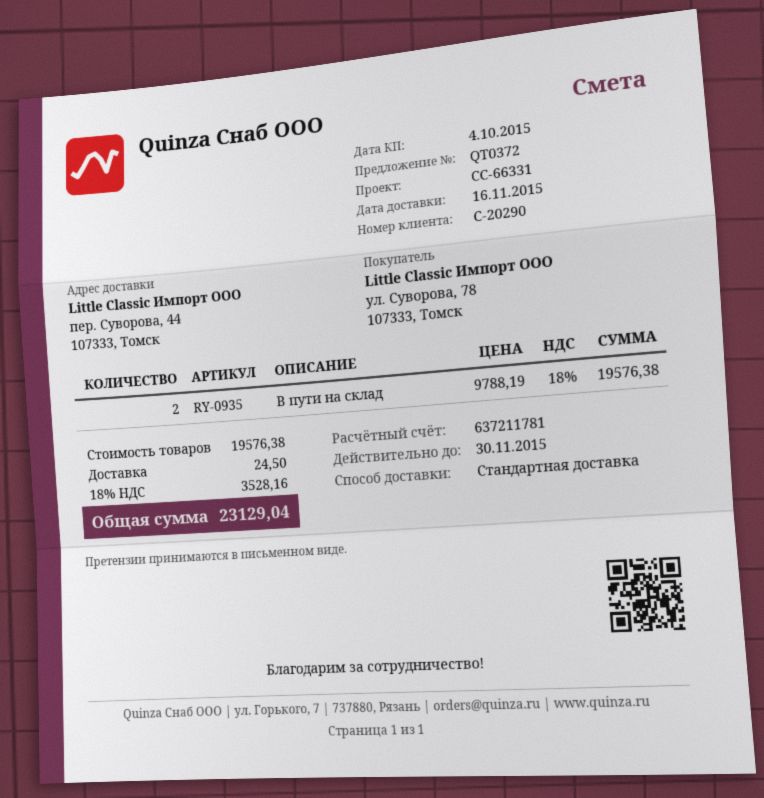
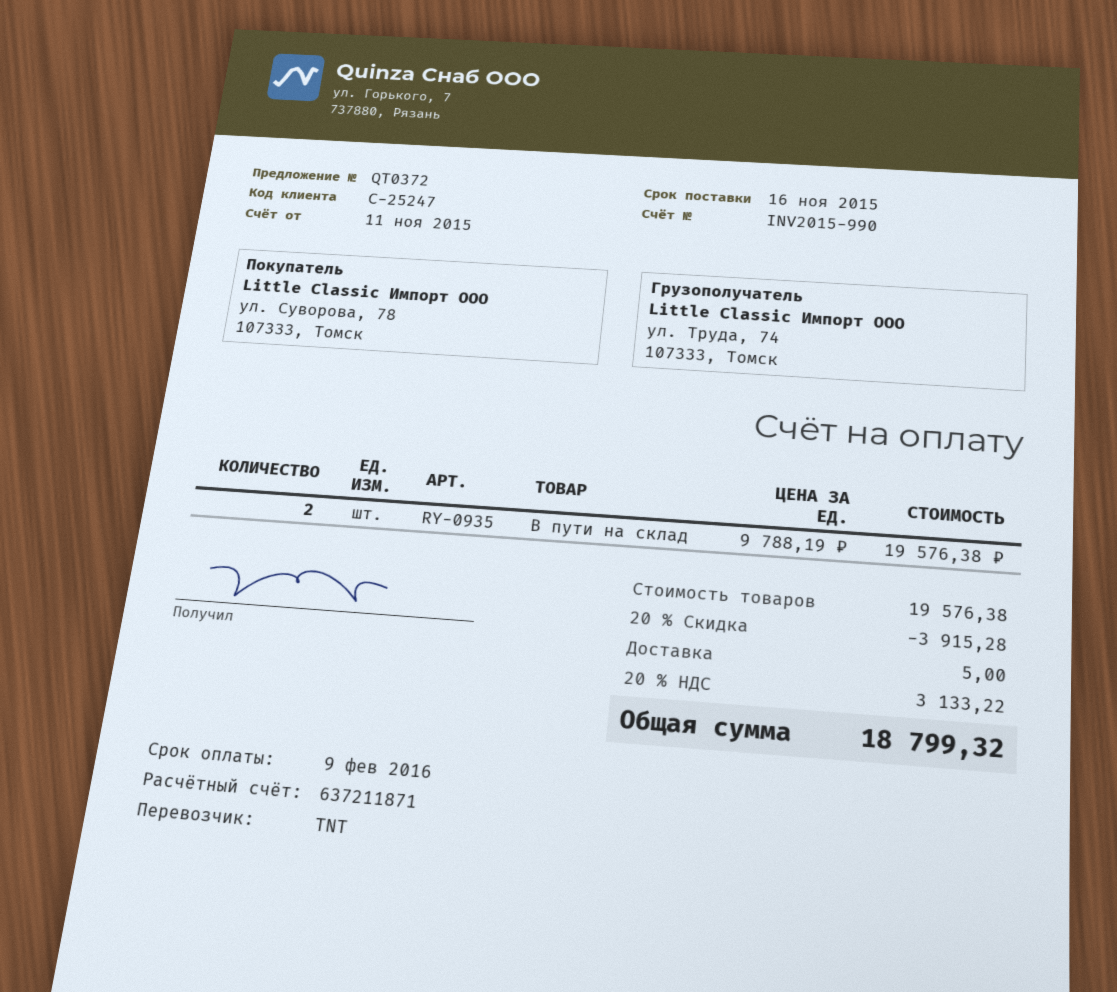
customer number: C-20290 -> C-25247
bank account: 637211781 -> 637211871
shipping method: standard -> TNT
ship to: пер. Суворова, 44, 107333, Томск -> ул. Труда, 74, 107333, Томск
discount: none -> 20% = 3915.28
shipping: 24.50 -> 5.00
tax: 18% = 3528.16 -> 20% = 3133.22
total: 23129.04 -> 18799.32

